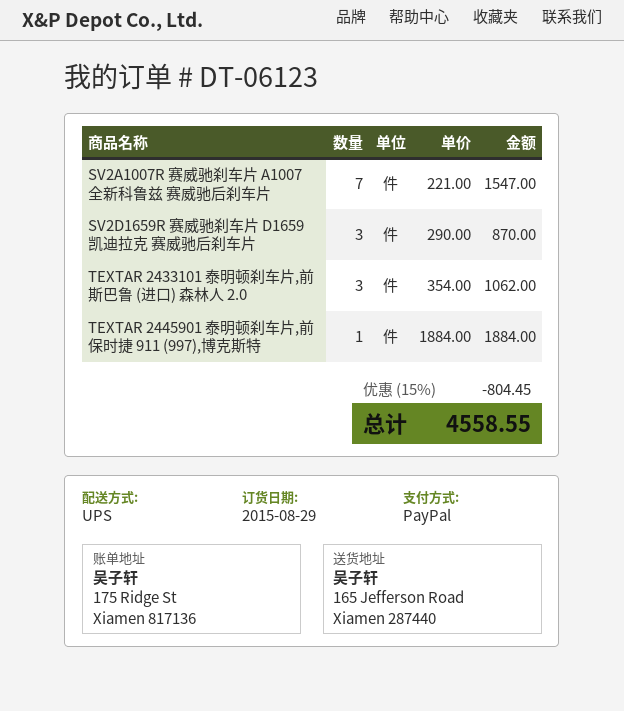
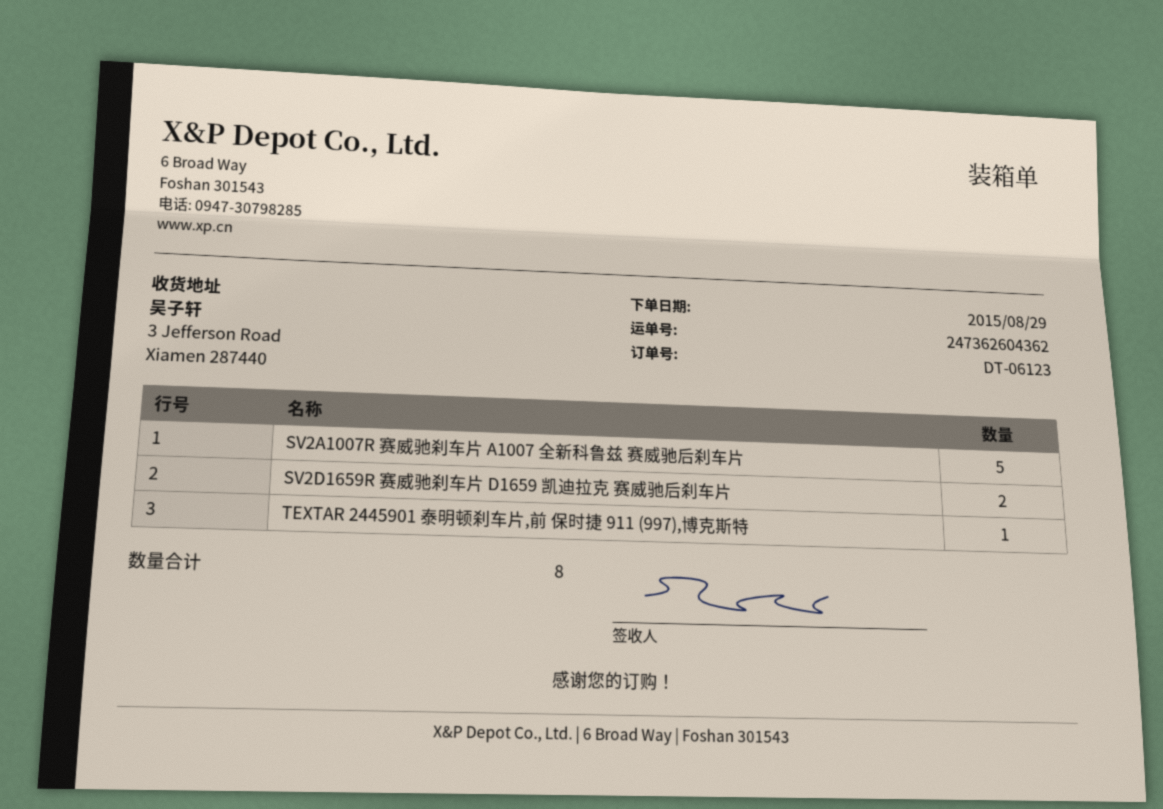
ship to: 165 Jefferson Road, Xiamen 287440 -> 3 Jefferson Road, Xiamen 287440
SV2A1007R 赛威驰刹车片 A1007 全新科鲁兹 赛威驰后刹车片: 7 -> 5
SV2D1659R 赛威驰刹车片 D1659 凯迪拉克 赛威驰后刹车片: 3 -> 2
TEXTAR 2433101 泰明顿刹车片,前 斯巴鲁 (进口) 森林人 2.0: 3 -> none

